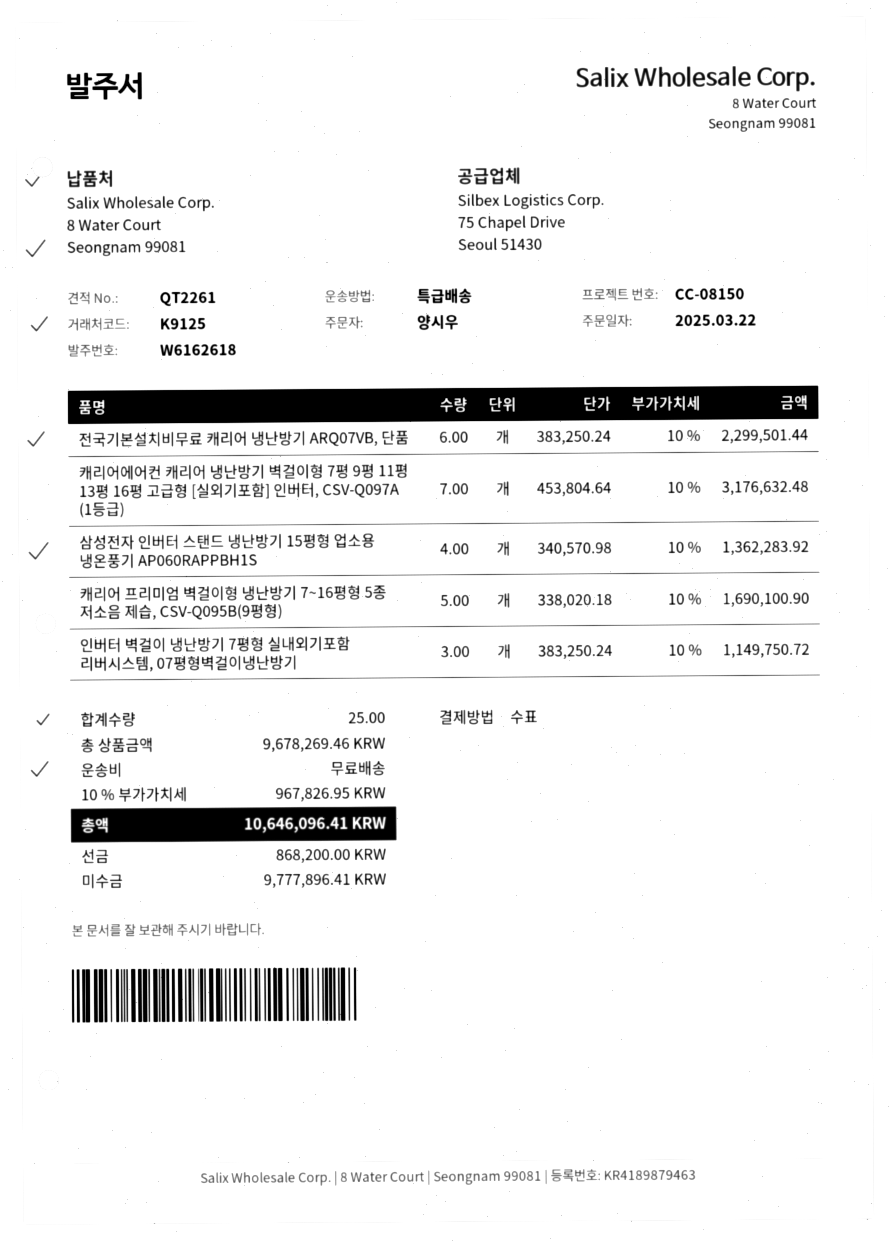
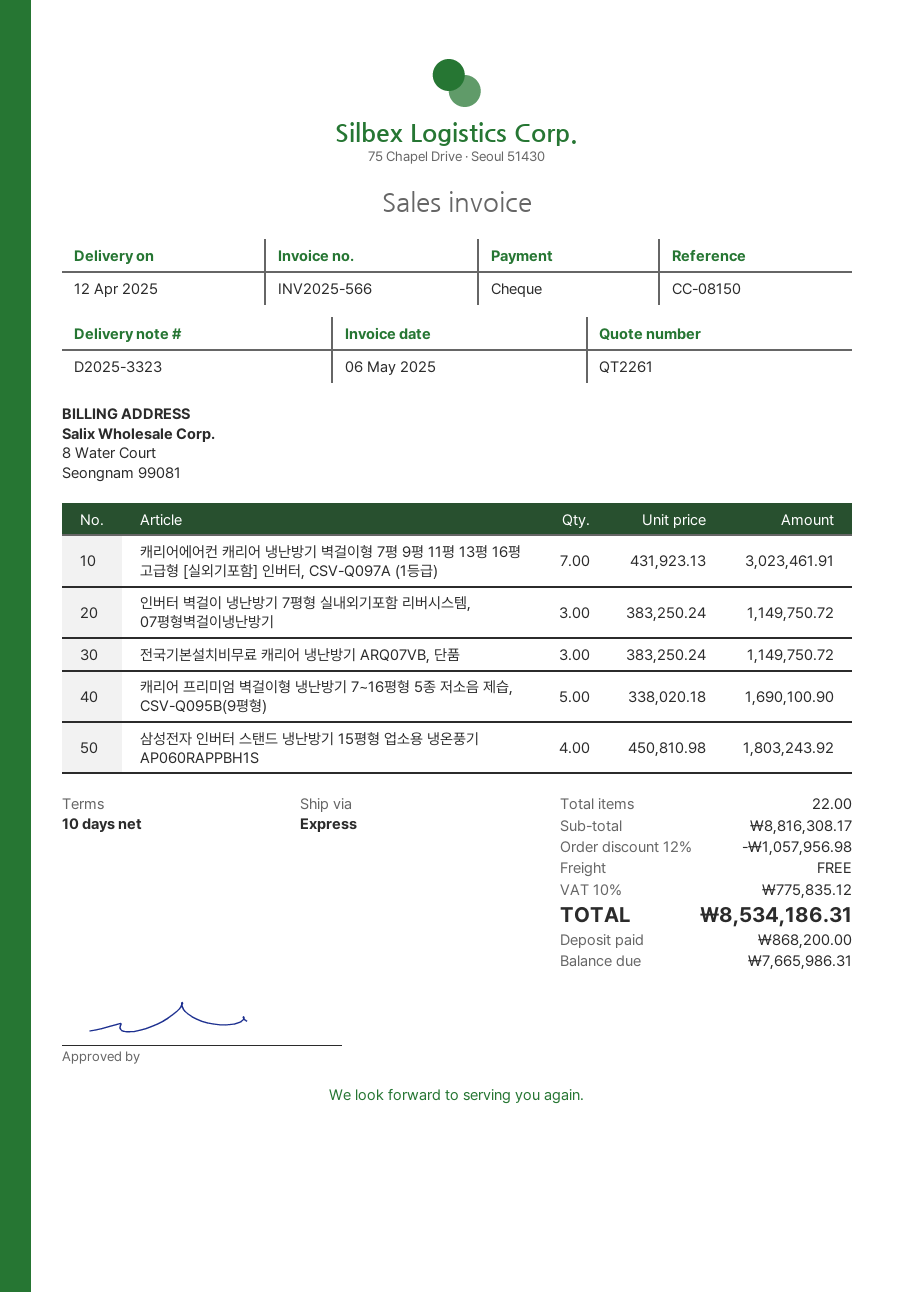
전국기본설치비무료 캐리어 냉난방기 ARQ07VB, 단품: 6 x 383250.24 = 2299501.44 -> 3 x 383250.24 = 1149750.72
캐리어에어컨 캐리어 냉난방기 벽걸이형 7평 9평 11평 13평 16평 고급형 [실외기포함] 인버터, CSV-Q097A (1등급): 7 x 453804.64 = 3176632.48 -> 7 x 431923.13 = 3023461.91
삼성전자 인버터 스탠드 냉난방기 15평형 업소용 냉온풍기 AP060RAPPBH1S: 4 x 340570.98 = 1362283.92 -> 4 x 450810.98 = 1803243.92
total quantity: 25 -> 22
subtotal: 9678269.46 -> 8816308.17
discount: none -> 12% = 1057956.98
tax: 10% = 967826.95 -> 10% = 775835.12
total: 10646096.41 -> 8534186.31
balance: 9777896.41 -> 7665986.31

